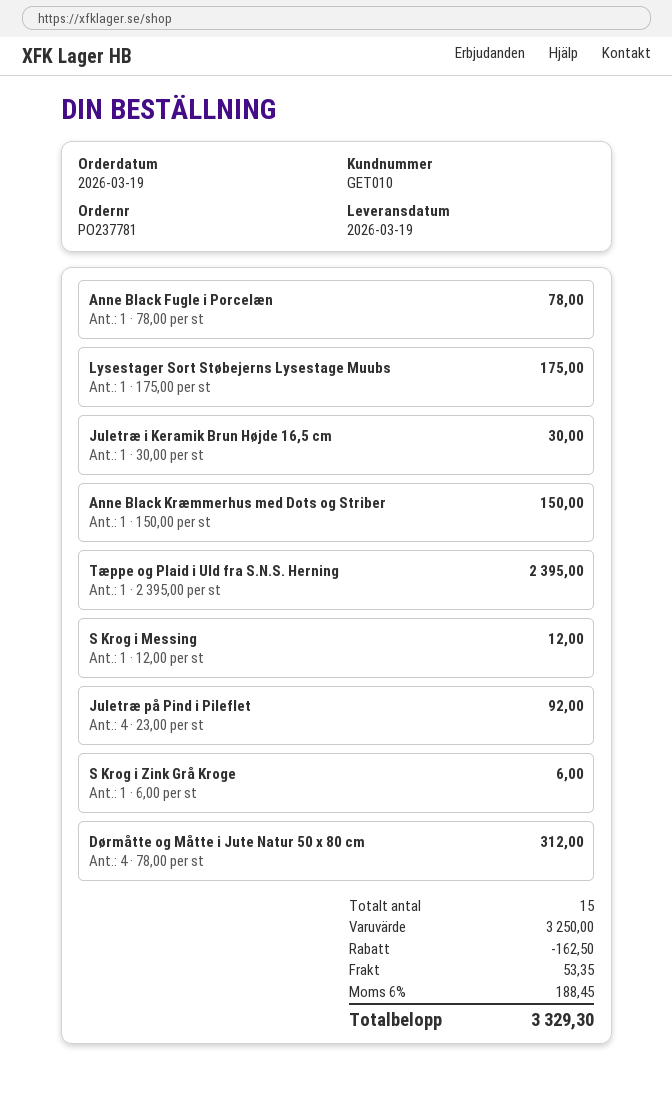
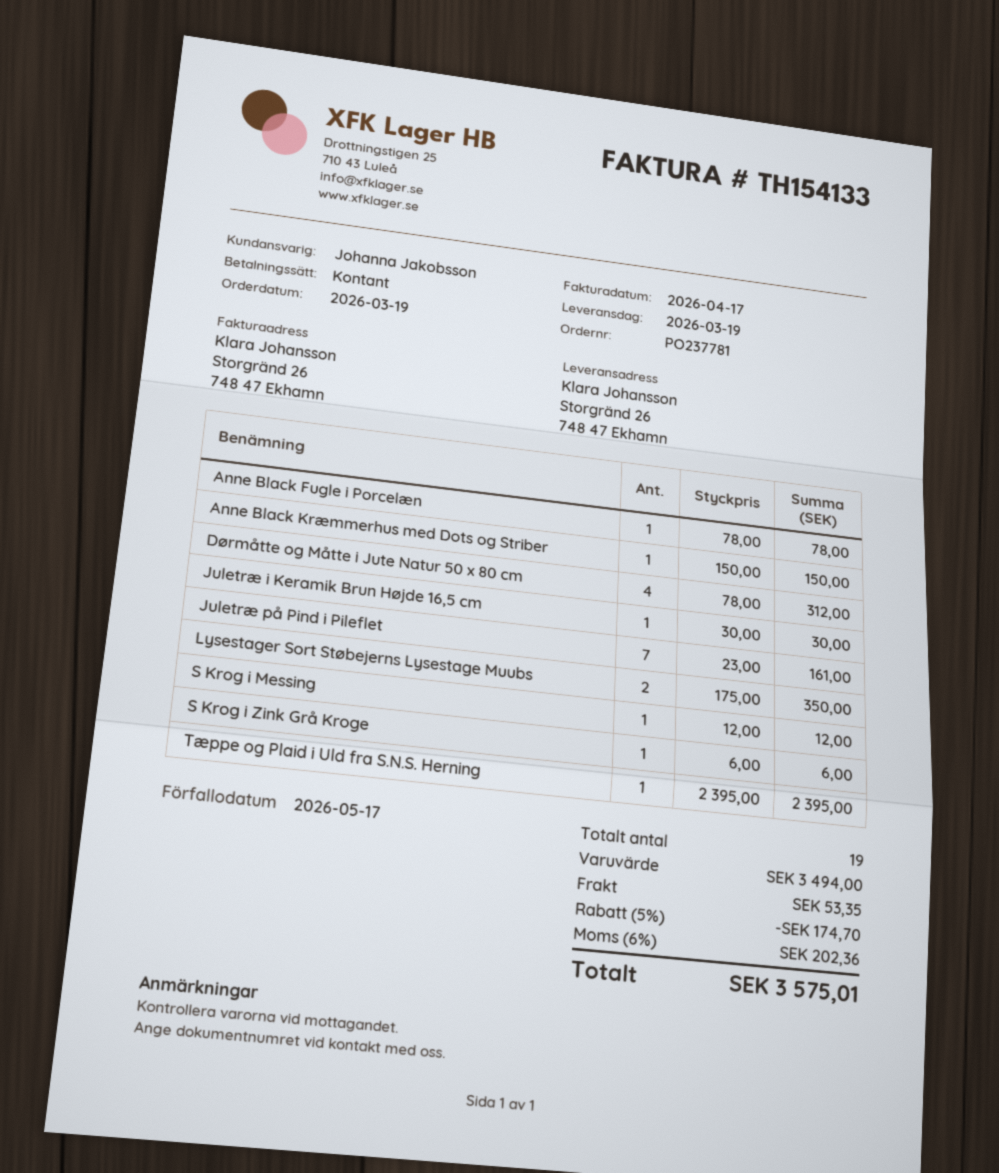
Lysestager Sort Støbejerns Lysestage Muubs: 1 x 175.00 = 175.00 -> 2 x 175.00 = 350.00
Juletræ på Pind i Pileflet: 4 x 23.00 = 92.00 -> 7 x 23.00 = 161.00
total quantity: 15 -> 19
subtotal: 3250.00 -> 3494.00
discount: 162.50 -> 174.70
tax: 6% = 188.45 -> 6% = 202.36
total: 3329.30 -> 3575.01

